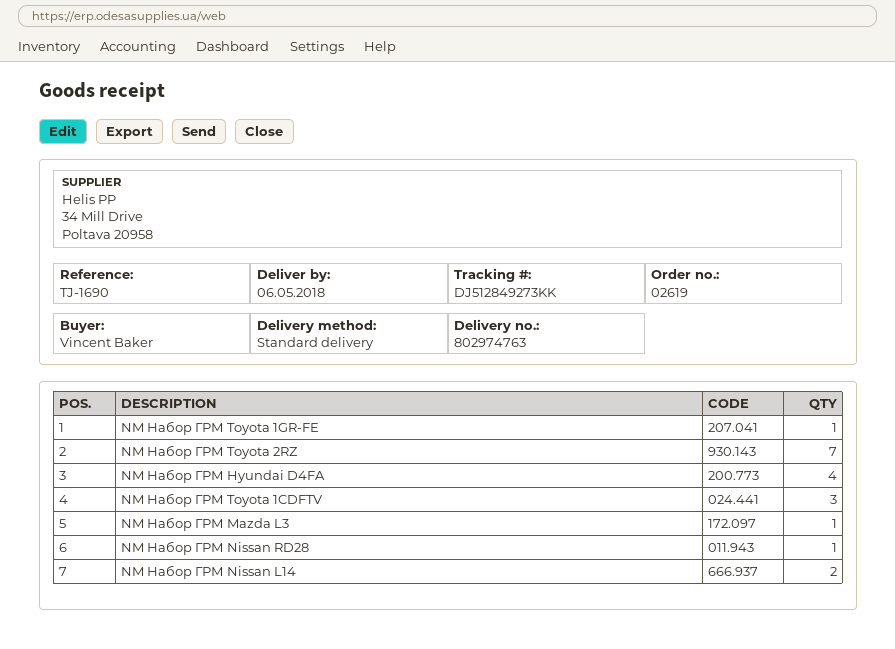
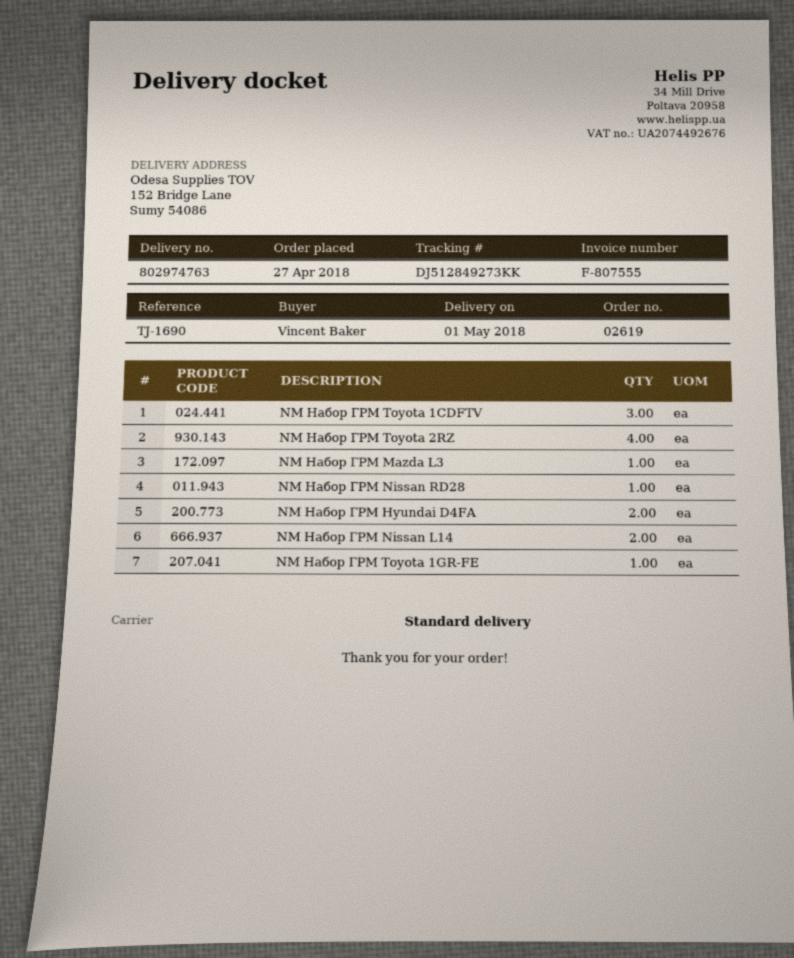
delivery date: 2018-05-06 -> 2018-05-01
NM Набор ГРМ Toyota 2RZ: 7 -> 4
NM Набор ГРМ Hyundai D4FA: 4 -> 2

